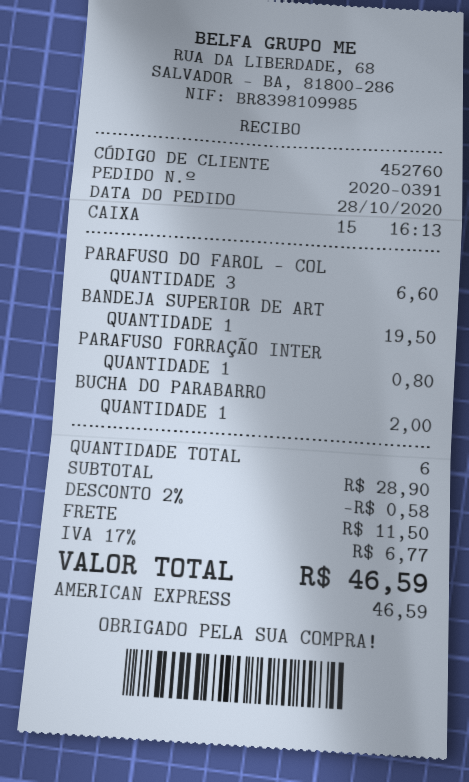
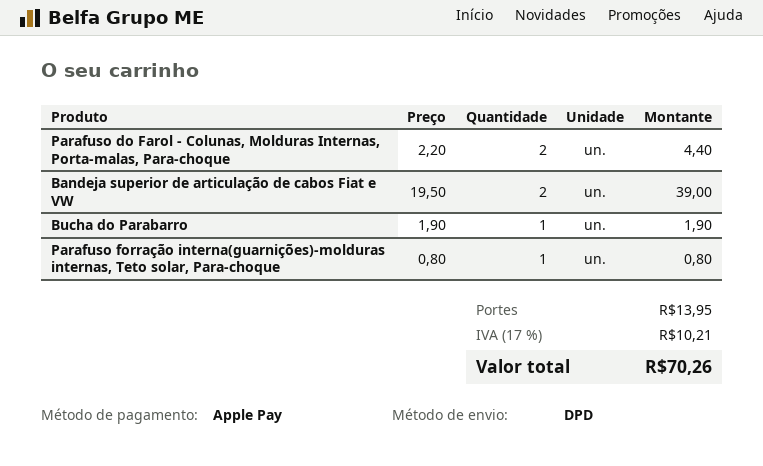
payment method: American Express -> Apple Pay
PARAFUSO DO FAROL - COL: 3 for 6.60 -> 2 for 4.40
BANDEJA SUPERIOR DE ART: 1 for 19.50 -> 2 for 39.00
BUCHA DO PARABARRO: 1 for 2.00 -> 1 for 1.90
discount: 2% = 0.58 -> none
shipping: 11.50 -> 13.95
tax: 17% = 6.77 -> 17% = 10.21
total: 46.59 -> 70.26

